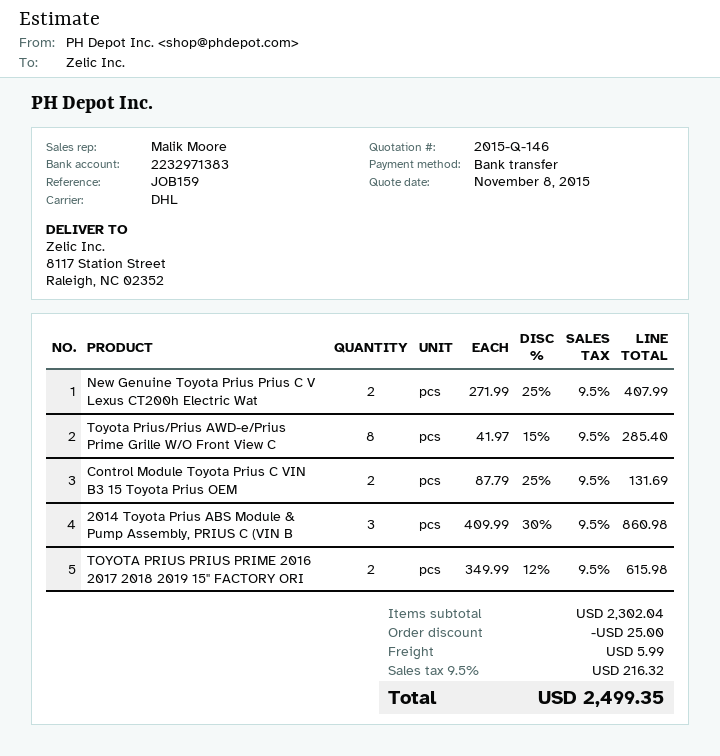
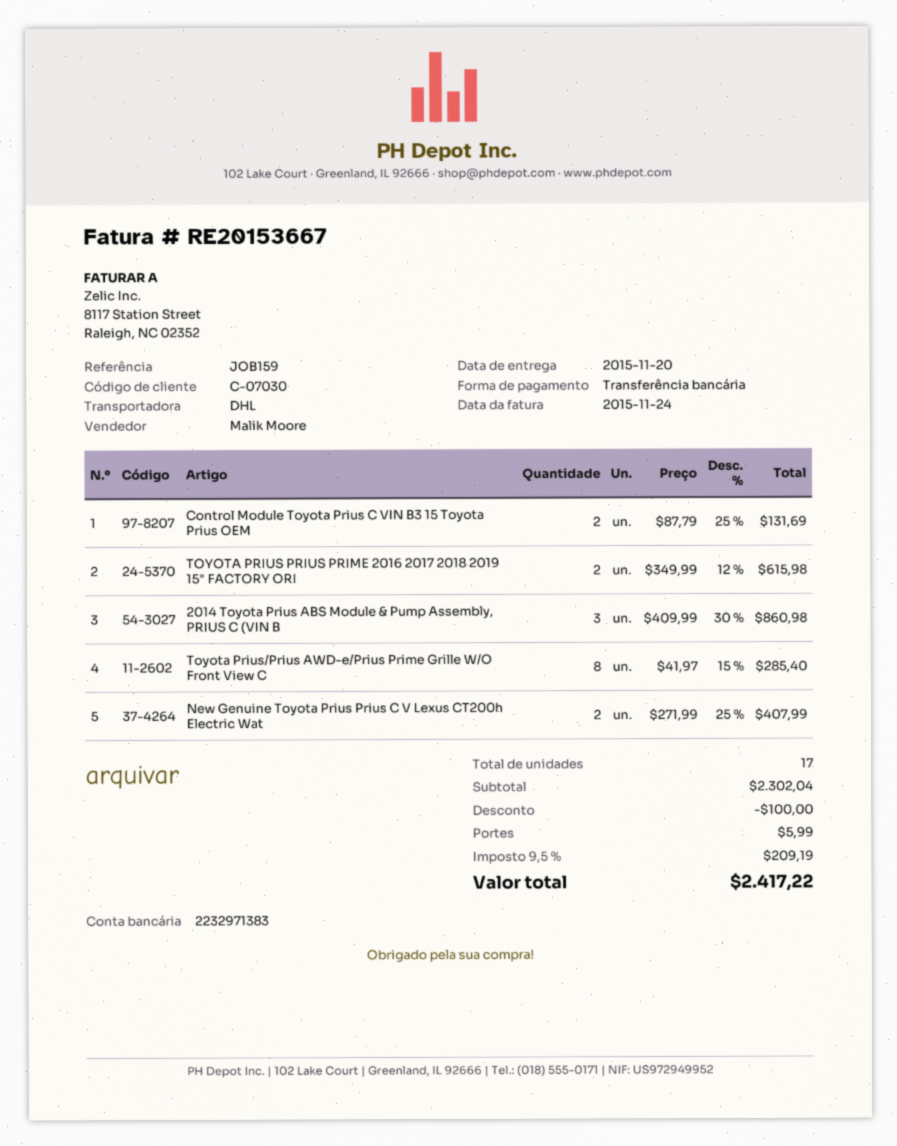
discount: 25.00 -> 100.00
tax: 9.5% = 216.32 -> 9.5% = 209.19
total: 2499.35 -> 2417.22

